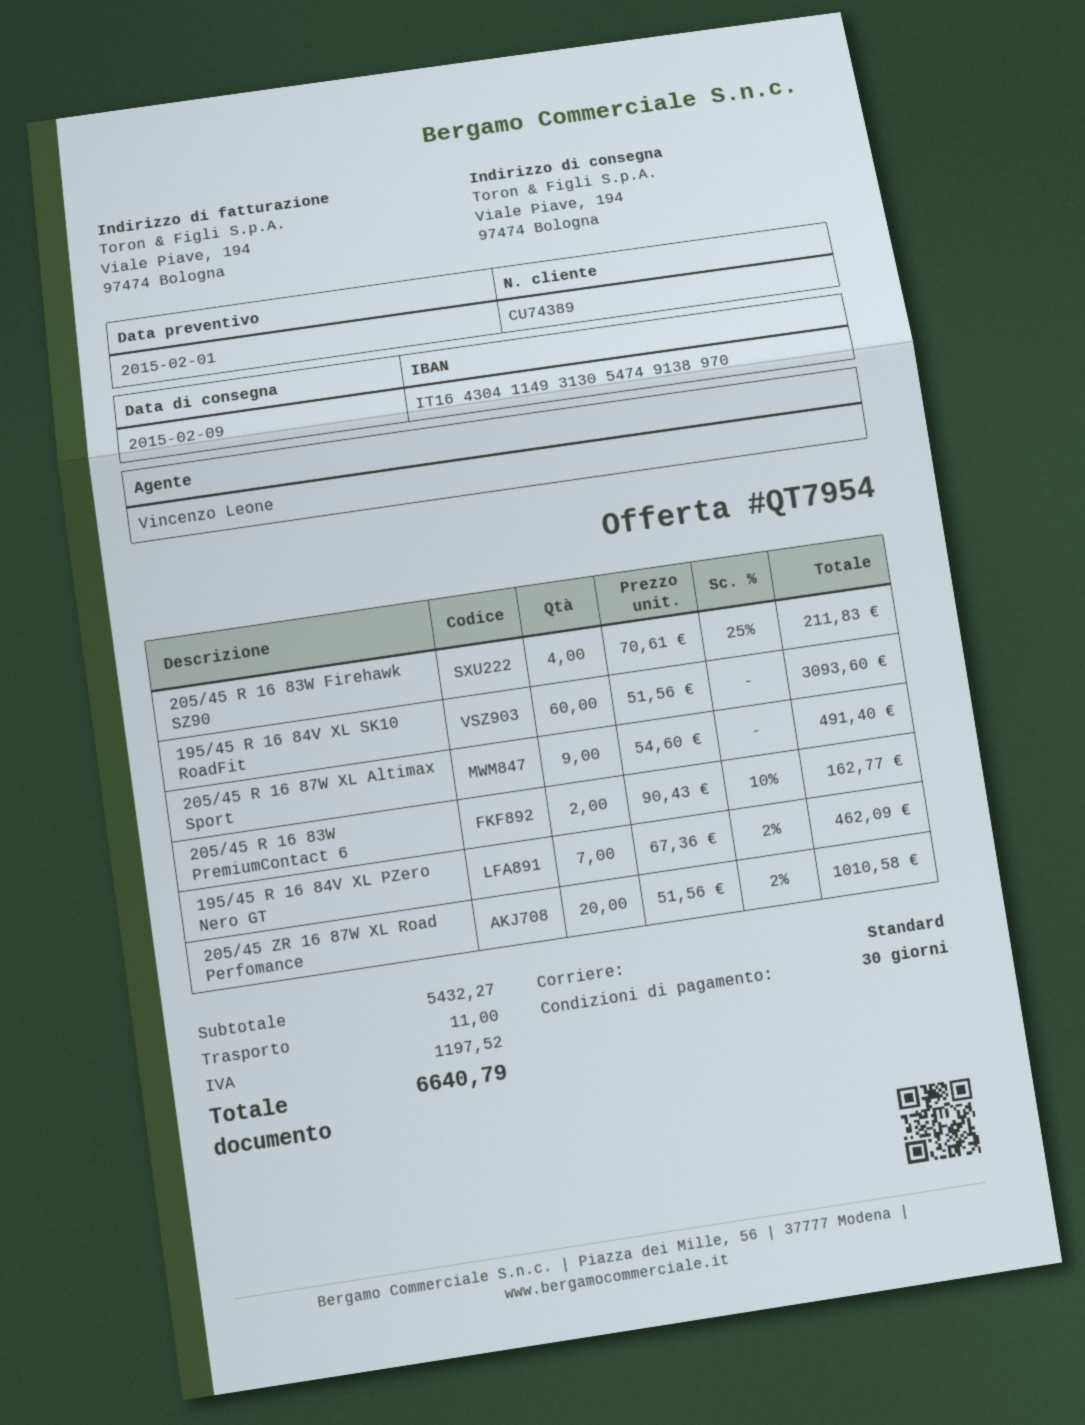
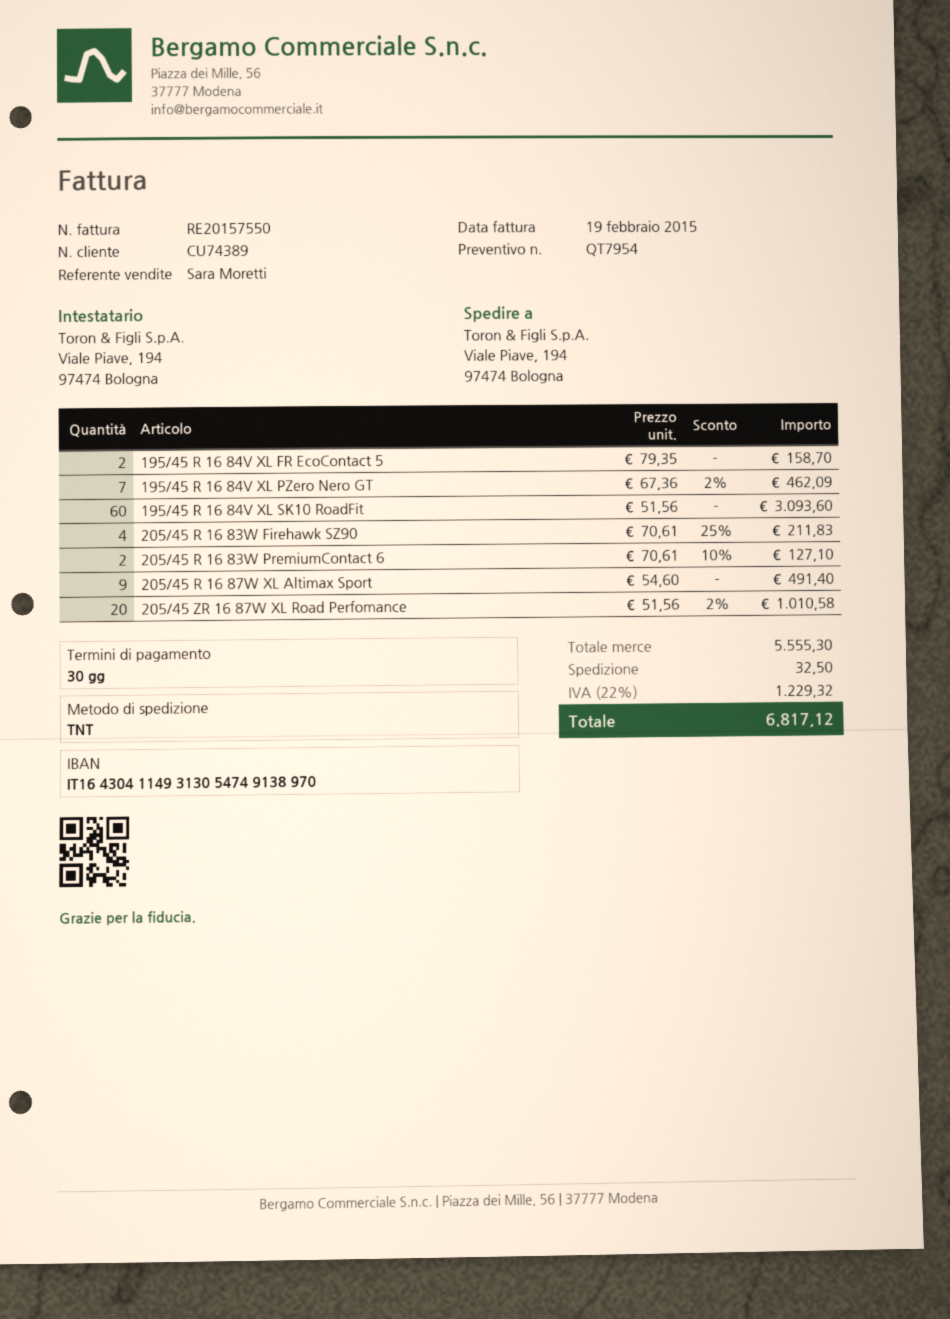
sales rep: Vincenzo Leone -> Sara Moretti
shipping method: standard -> TNT
205/45 R 16 83W PremiumContact 6: 2 x 90.43 - 10% = 162.77 -> 2 x 70.61 - 10% = 127.10
195/45 R 16 84V XL FR EcoContact 5: none -> 2 x 79.35 = 158.70
subtotal: 5432.27 -> 5555.30
shipping: 11.00 -> 32.50
tax: 1197.52 -> 1229.32
total: 6640.79 -> 6817.12

